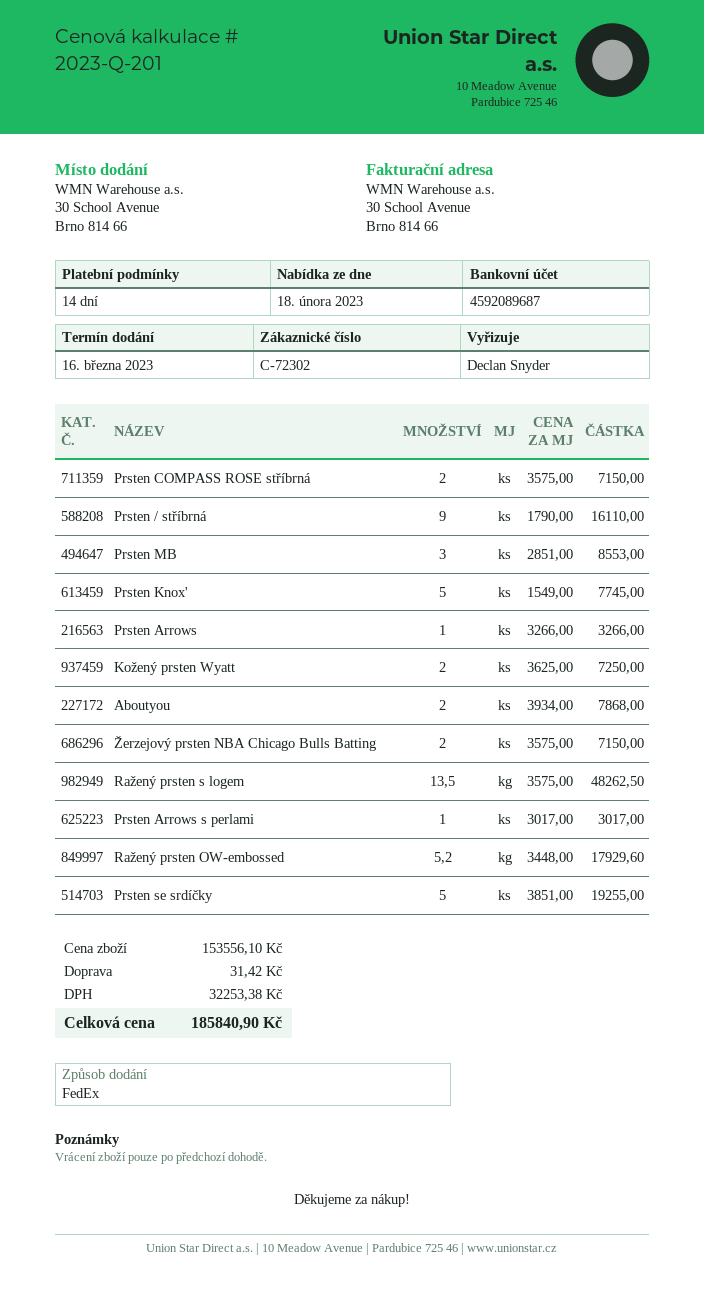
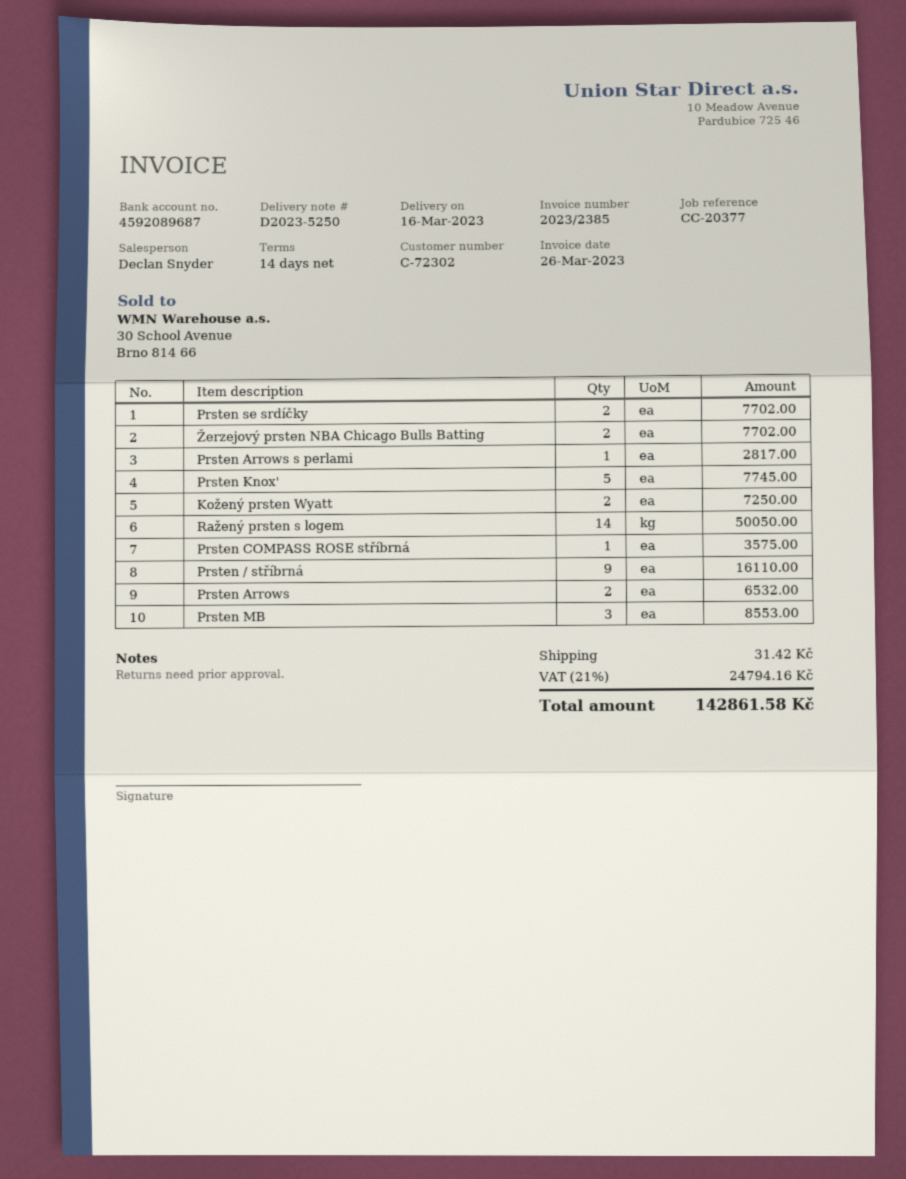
Prsten COMPASS ROSE stříbrná: 2 for 7150.00 -> 1 for 3575.00
Prsten Arrows: 1 for 3266.00 -> 2 for 6532.00
Aboutyou: 2 for 7868.00 -> none
Žerzejový prsten NBA Chicago Bulls Batting: 2 for 7150.00 -> 2 for 7702.00
Ražený prsten s logem: 13.5 for 48262.50 -> 14 for 50050.00
Prsten Arrows s perlami: 1 for 3017.00 -> 1 for 2817.00
Ražený prsten OW-embossed: 5.2 for 17929.60 -> none
Prsten se srdíčky: 5 for 19255.00 -> 2 for 7702.00
tax: 32253.38 -> 24794.16
total: 185840.90 -> 142861.58

